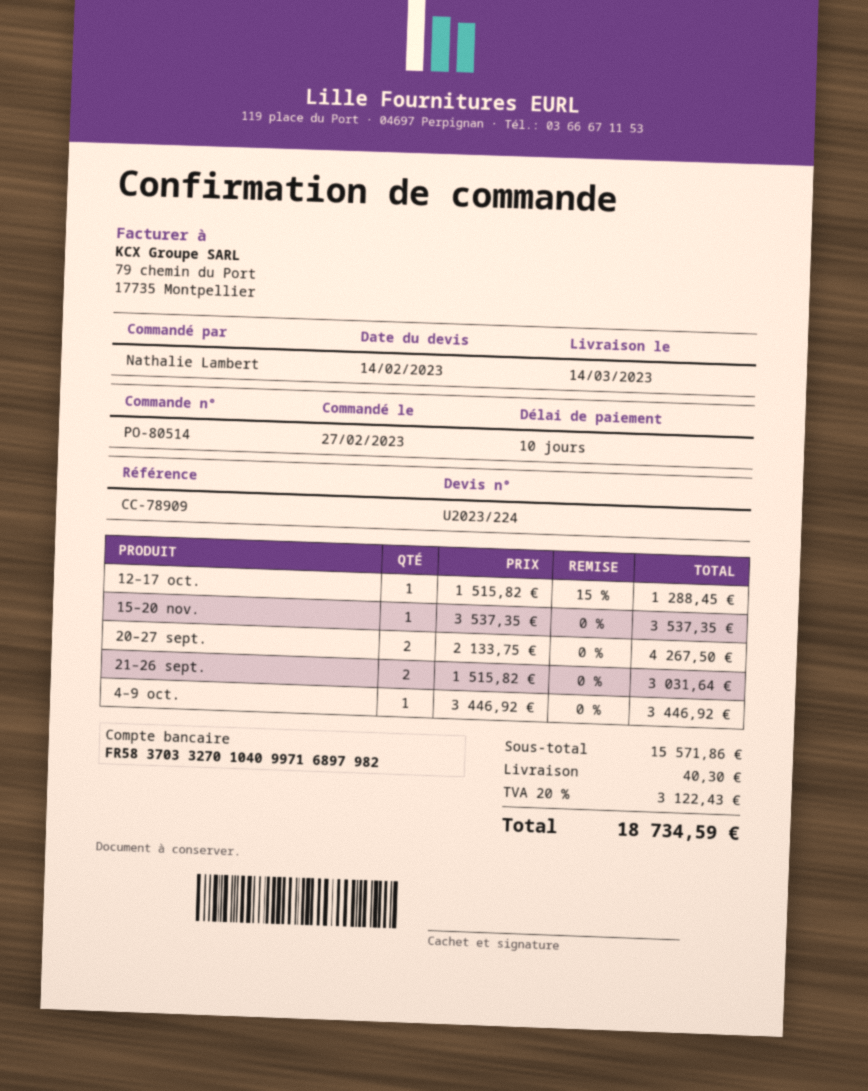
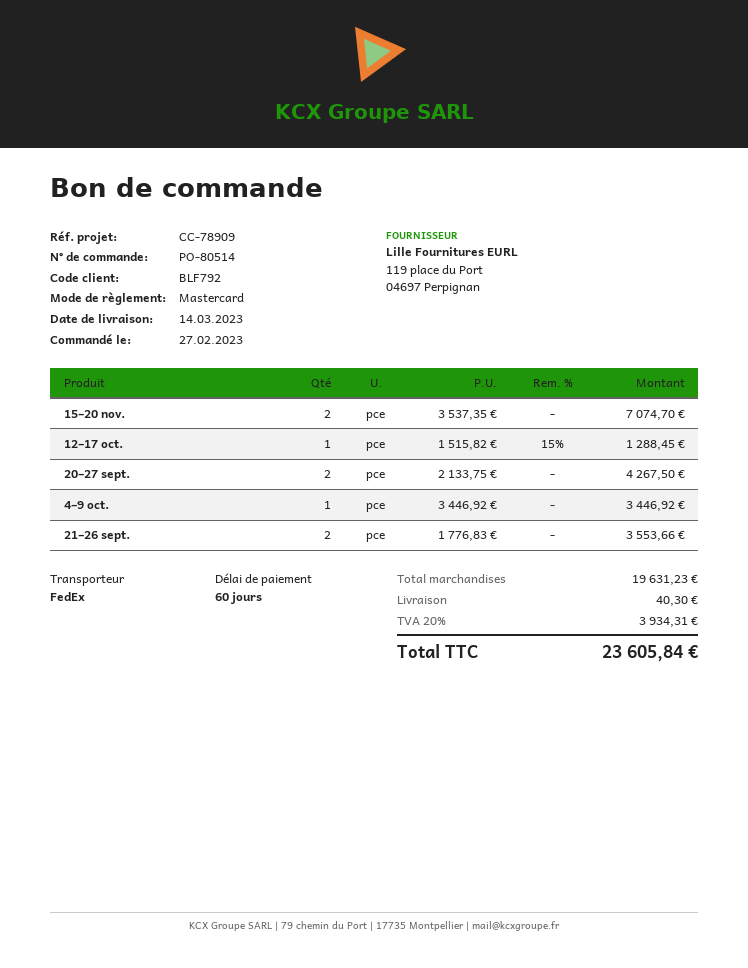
payment terms: 10 days -> 60 days
15–20 nov.: 1 x 3537.35 = 3537.35 -> 2 x 3537.35 = 7074.70
21–26 sept.: 2 x 1515.82 = 3031.64 -> 2 x 1776.83 = 3553.66
subtotal: 15571.86 -> 19631.23
tax: 20% = 3122.43 -> 20% = 3934.31
total: 18734.59 -> 23605.84

